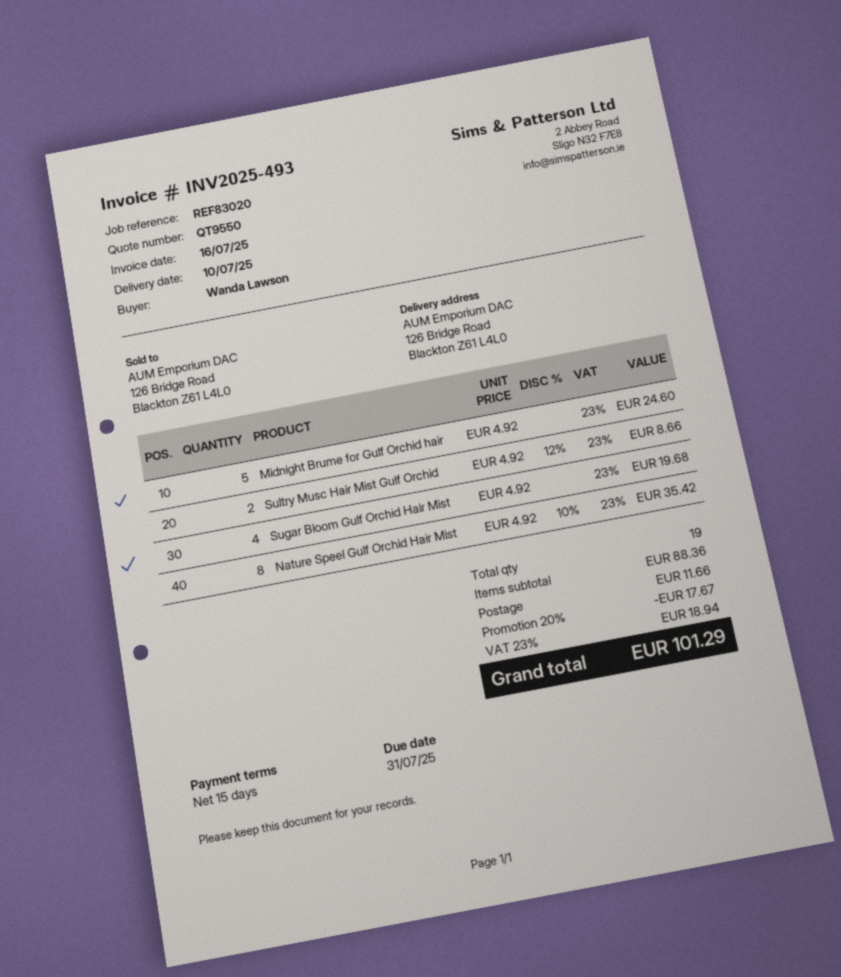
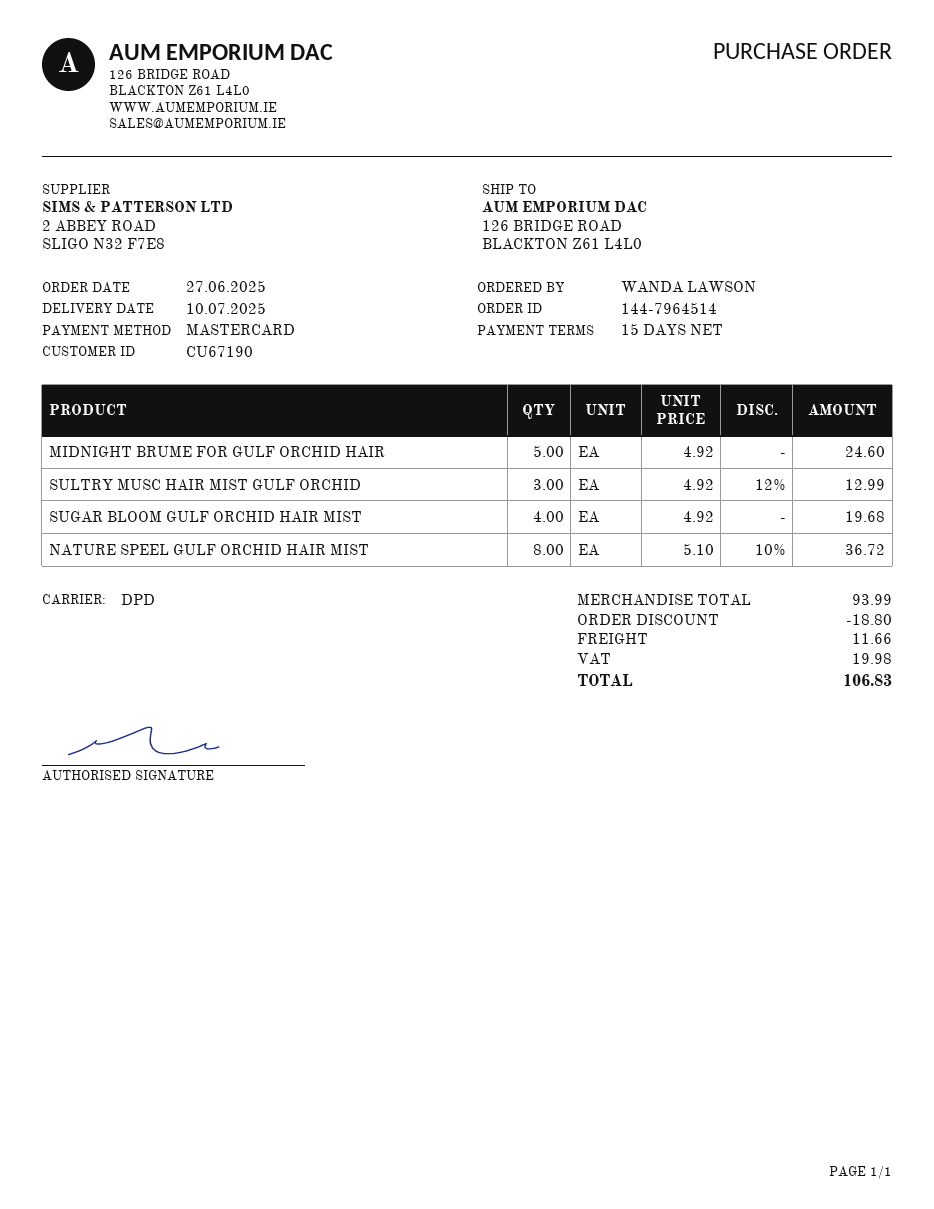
Sultry Musc Hair Mist Gulf Orchid: 2 x 4.92 - 12% = 8.66 -> 3 x 4.92 - 12% = 12.99
Nature Speel Gulf Orchid Hair Mist: 8 x 4.92 - 10% = 35.42 -> 8 x 5.10 - 10% = 36.72
subtotal: 88.36 -> 93.99
discount: 17.67 -> 18.80
tax: 18.94 -> 19.98
total: 101.29 -> 106.83

